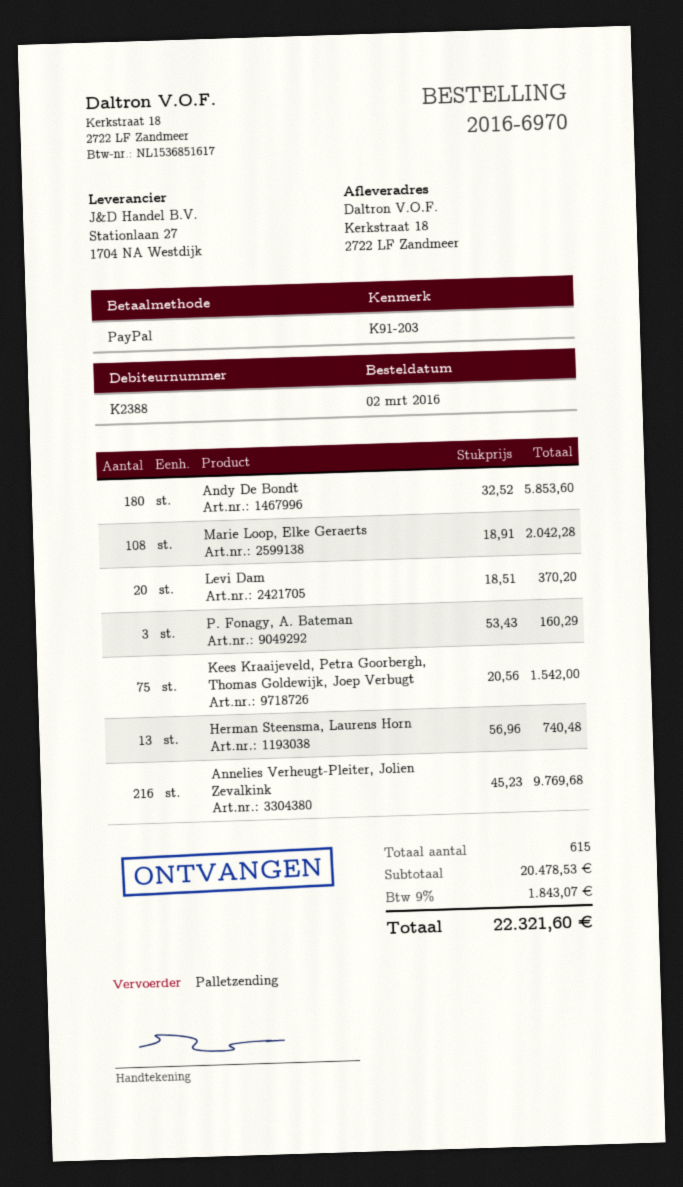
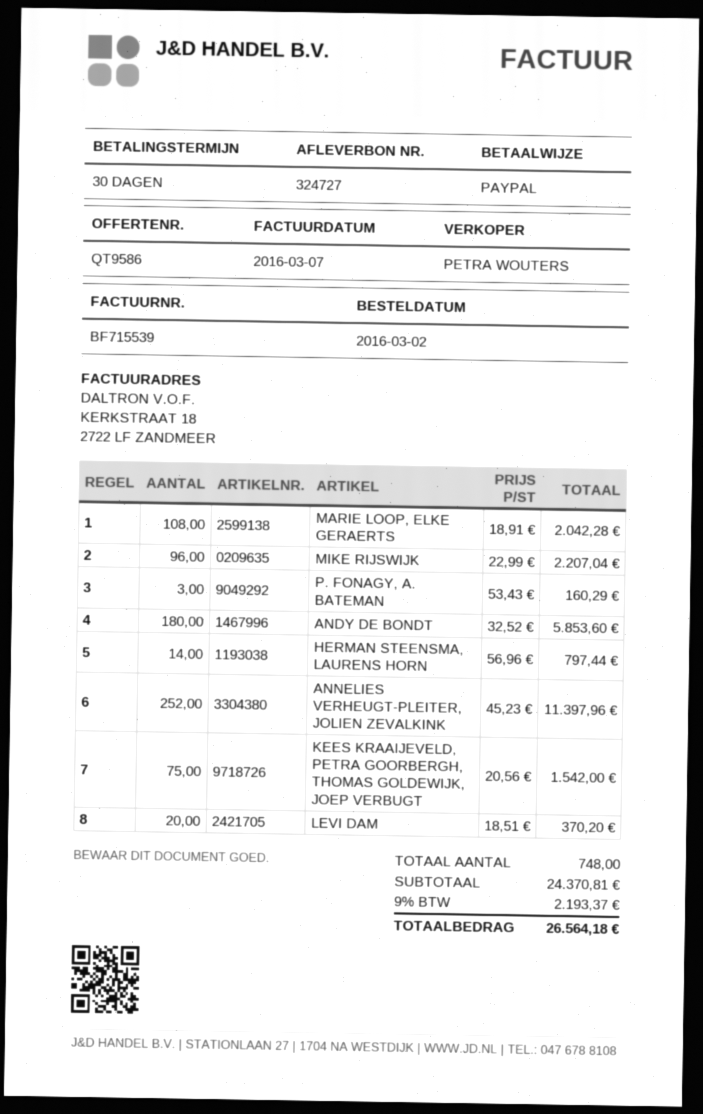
Herman Steensma, Laurens Horn: 13 x 56.96 = 740.48 -> 14 x 56.96 = 797.44
Annelies Verheugt-Pleiter, Jolien Zevalkink: 216 x 45.23 = 9769.68 -> 252 x 45.23 = 11397.96
MIKE RIJSWIJK: none -> 96 x 22.99 = 2207.04
total quantity: 615 -> 748
subtotal: 20478.53 -> 24370.81
tax: 9% = 1843.07 -> 9% = 2193.37
total: 22321.60 -> 26564.18

